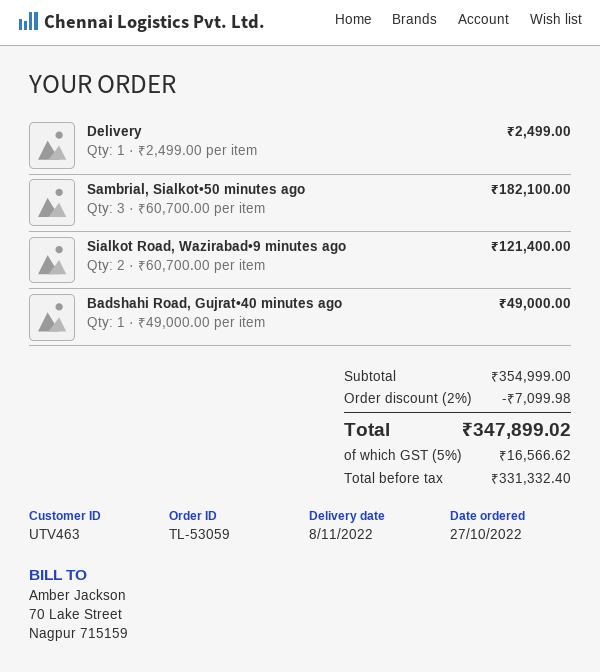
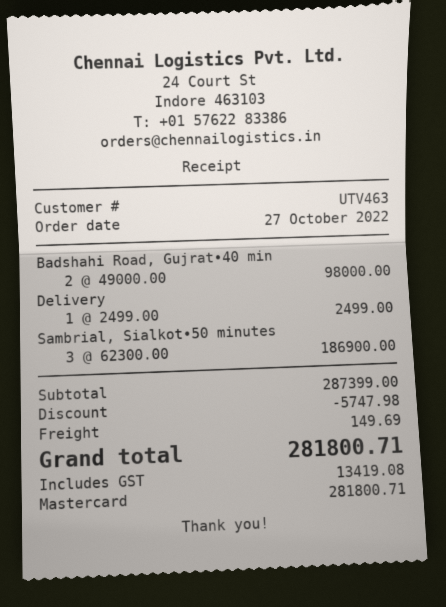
Sambrial, Sialkot•50 minutes ago: 3 x 60700.00 = 182100.00 -> 3 x 62300.00 = 186900.00
Sialkot Road, Wazirabad•9 minutes ago: 2 x 60700.00 = 121400.00 -> none
Badshahi Road, Gujrat•40 minutes ago: 1 x 49000.00 = 49000.00 -> 2 x 49000.00 = 98000.00
subtotal: 354999.00 -> 287399.00
discount: 7099.98 -> 5747.98
shipping: none -> 149.69
tax: 16566.62 -> 13419.08
total: 347899.02 -> 281800.71

